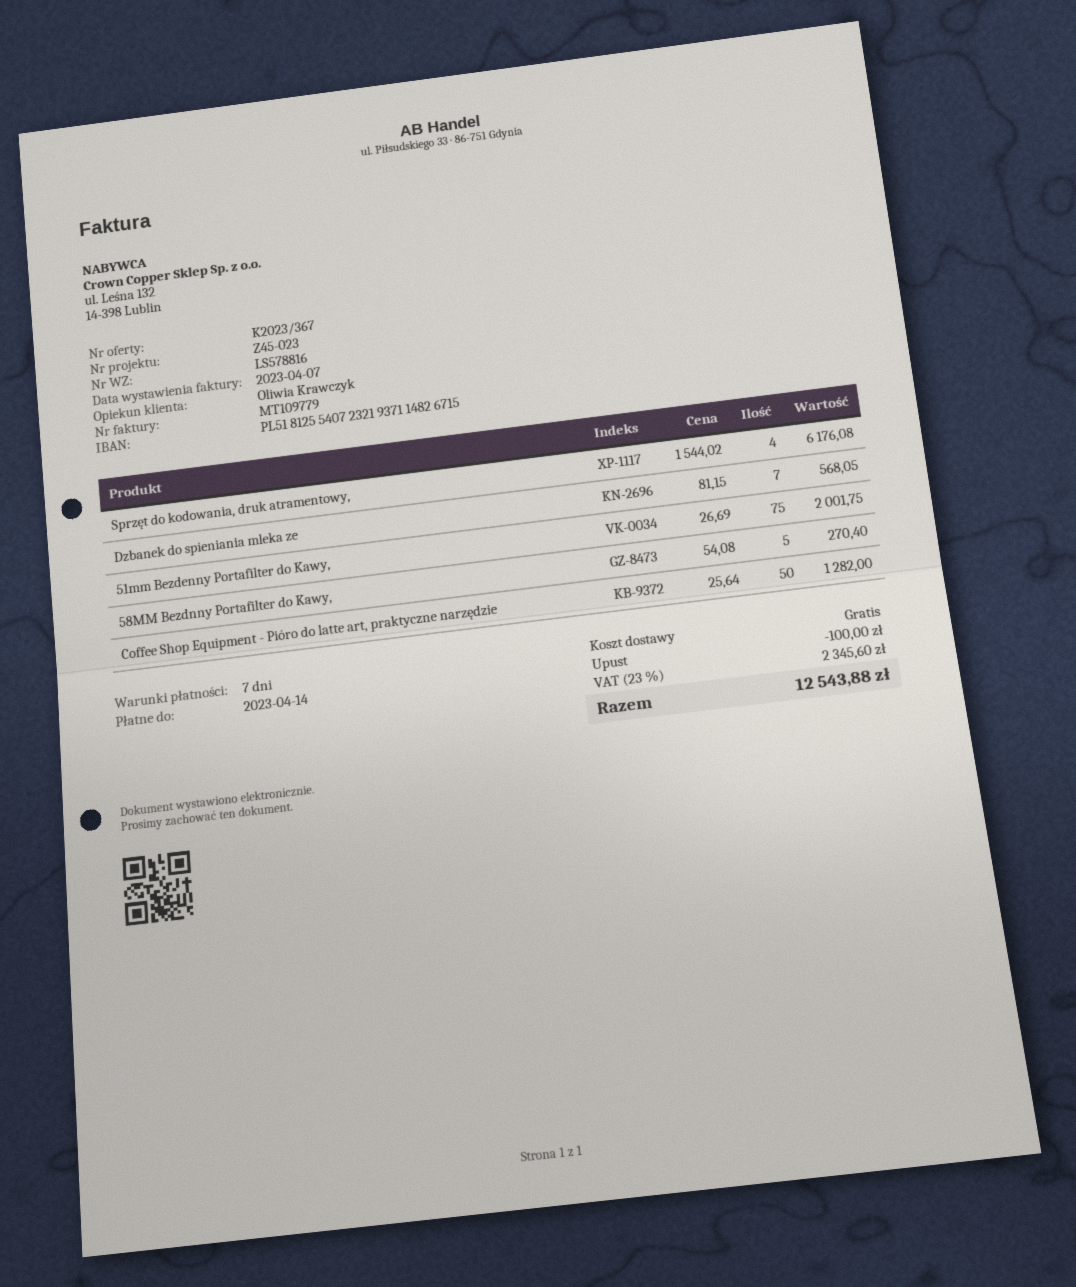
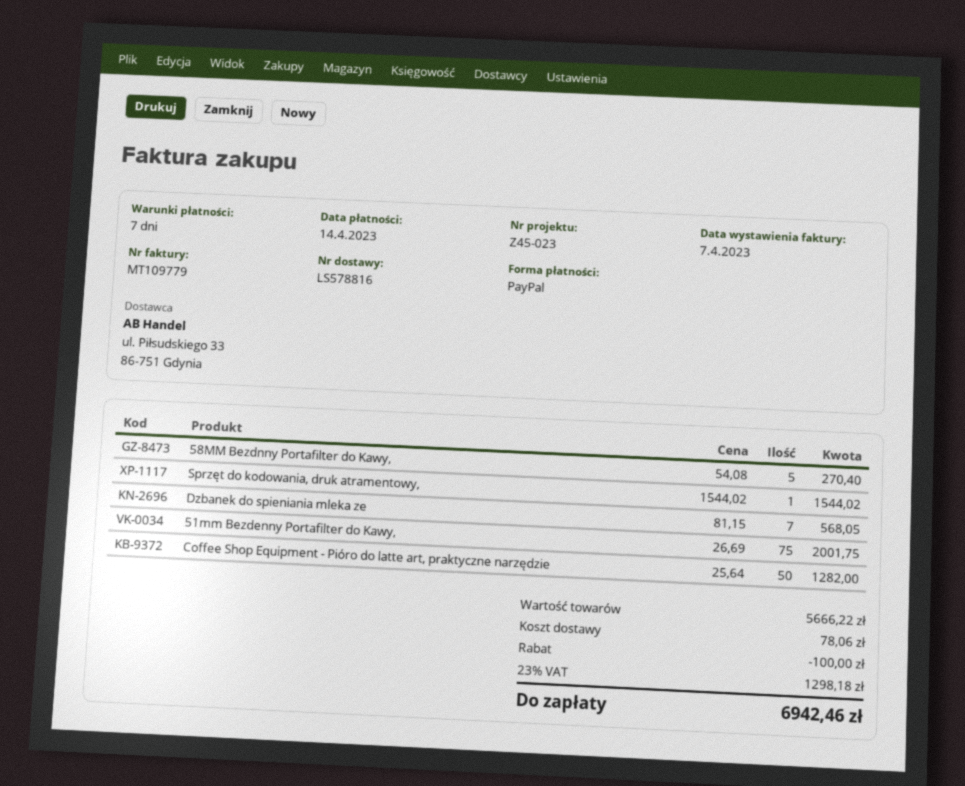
Sprzęt do kodowania, druk atramentowy,: 4 x 1544.02 = 6176.08 -> 1 x 1544.02 = 1544.02
shipping: 0.00 -> 78.06
tax: 23% = 2345.60 -> 23% = 1298.18
total: 12543.88 -> 6942.46

